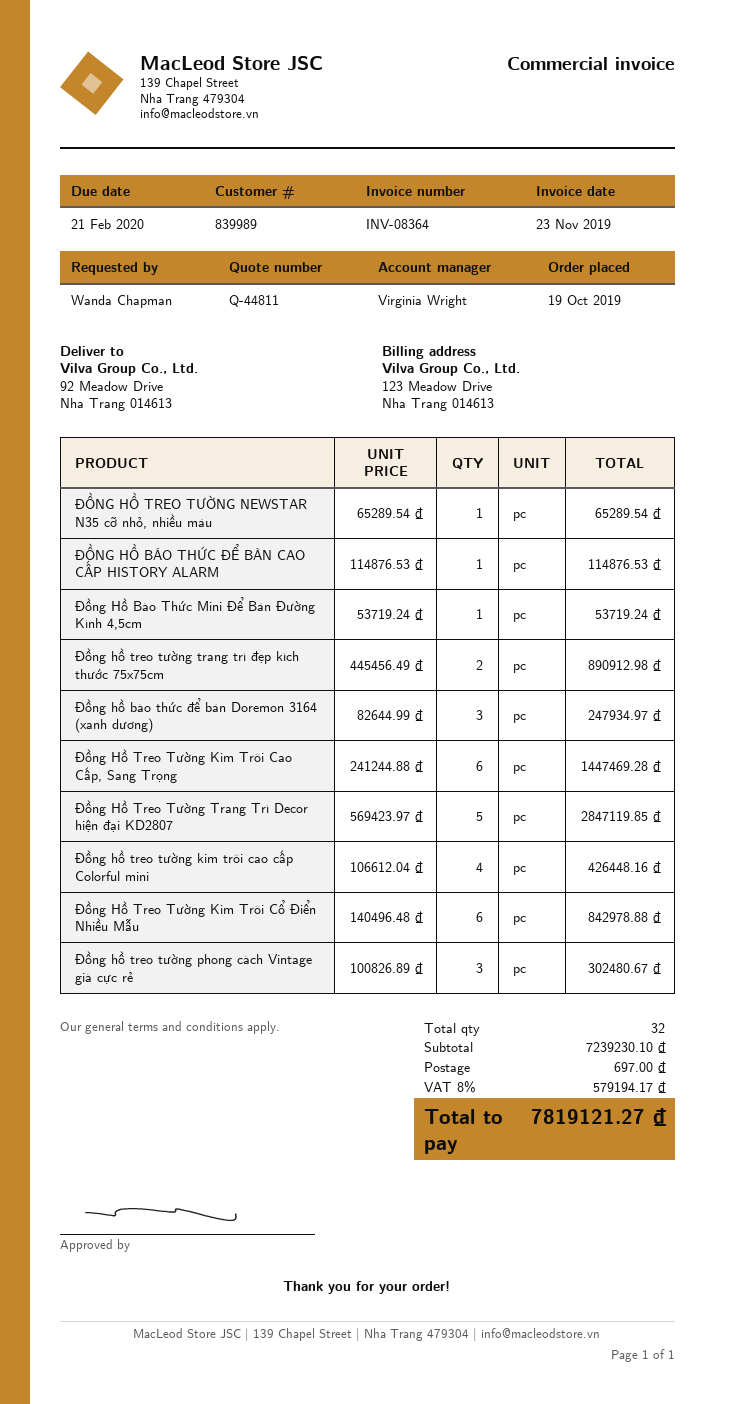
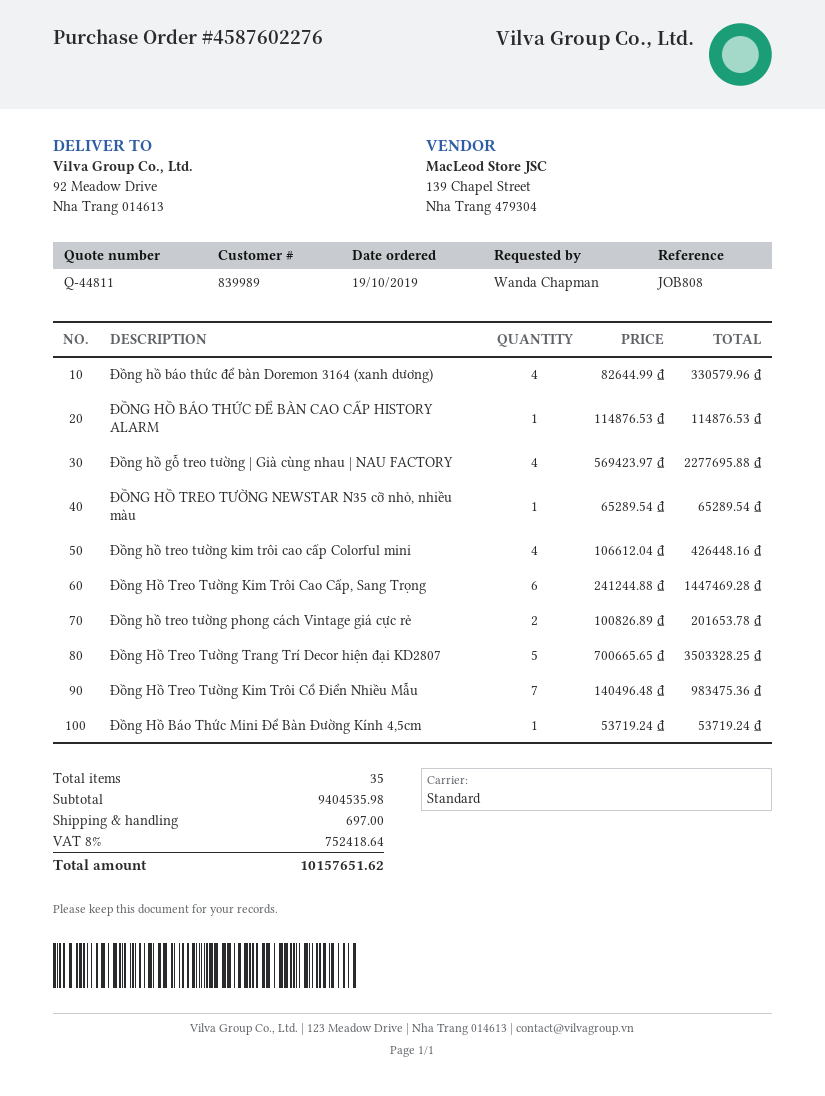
Đồng hồ treo tường trang trí đẹp kích thước 75x75cm: 2 x 445456.49 = 890912.98 -> none
Đồng hồ báo thức để bàn Doremon 3164 (xanh dương): 3 x 82644.99 = 247934.97 -> 4 x 82644.99 = 330579.96
Đồng Hồ Treo Tường Trang Trí Decor hiện đại KD2807: 5 x 569423.97 = 2847119.85 -> 5 x 700665.65 = 3503328.25
Đồng Hồ Treo Tường Kim Trôi Cổ Điển Nhiều Mẫu: 6 x 140496.48 = 842978.88 -> 7 x 140496.48 = 983475.36
Đồng hồ treo tường phong cách Vintage giá cực rẻ: 3 x 100826.89 = 302480.67 -> 2 x 100826.89 = 201653.78
Đồng hồ gỗ treo tường | Già cùng nhau | NAU FACTORY: none -> 4 x 569423.97 = 2277695.88
total quantity: 32 -> 35
subtotal: 7239230.10 -> 9404535.98
tax: 8% = 579194.17 -> 8% = 752418.64
total: 7819121.27 -> 10157651.62

